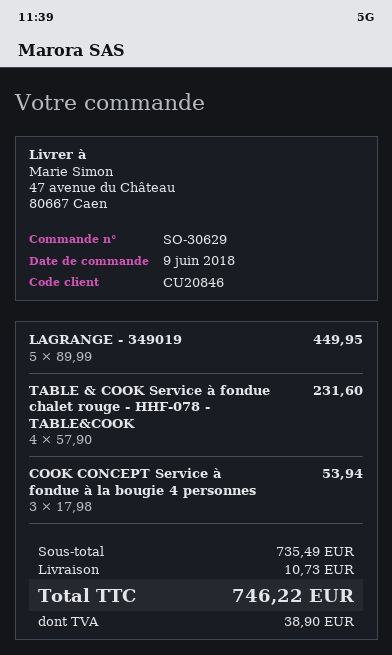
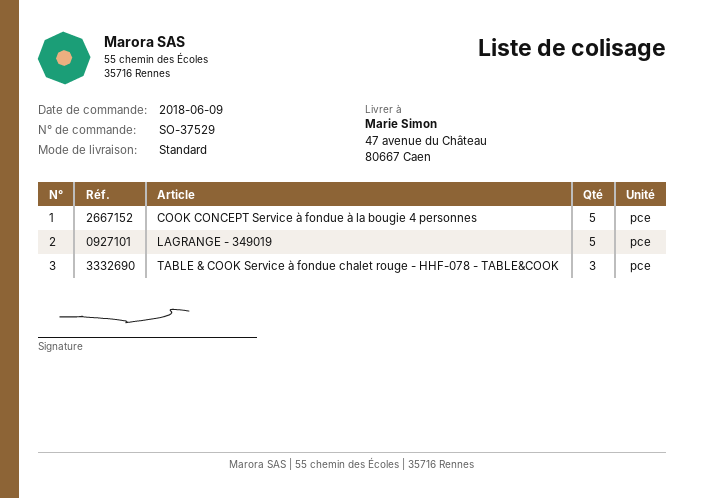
order number: SO-30629 -> SO-37529
TABLE & COOK Service à fondue chalet rouge - HHF-078 - TABLE&COOK: 4 -> 3
COOK CONCEPT Service à fondue à la bougie 4 personnes: 3 -> 5

